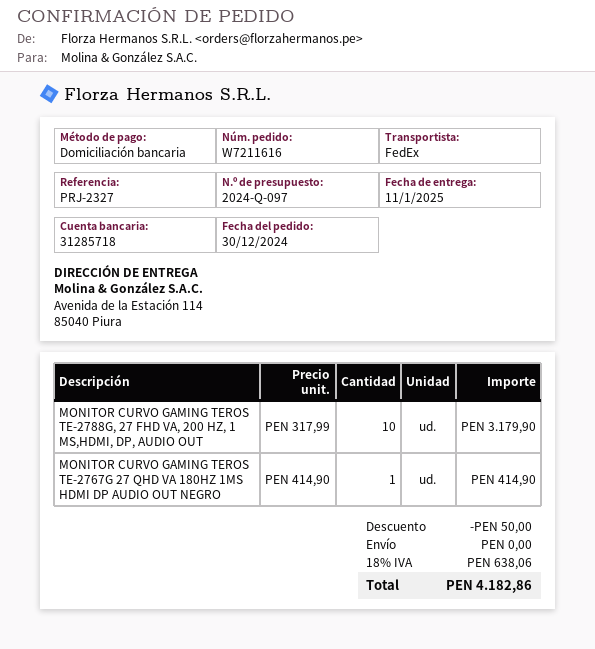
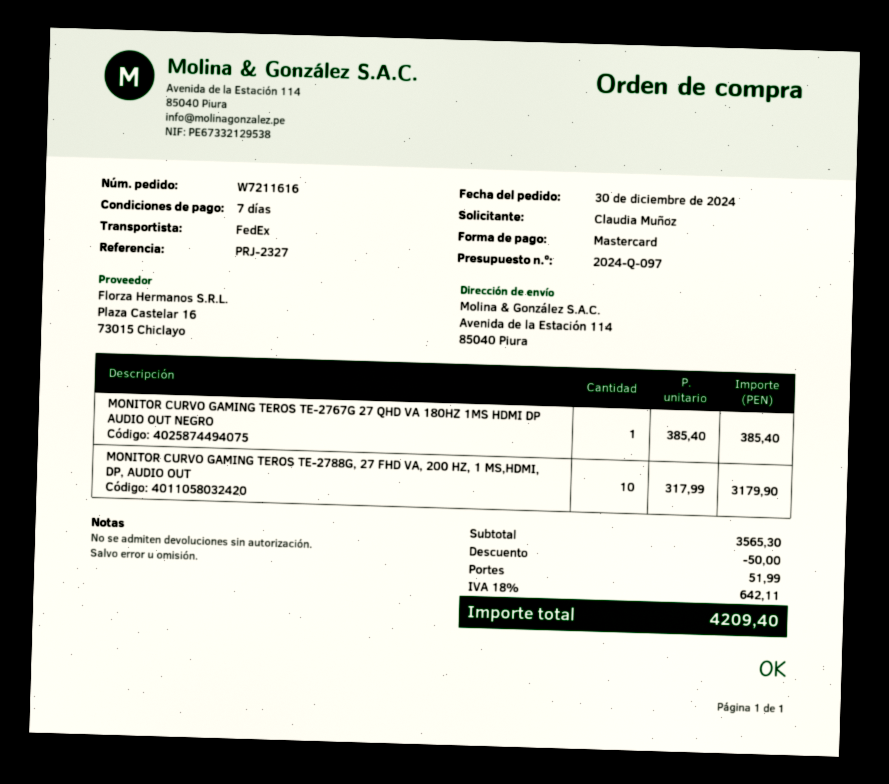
payment method: direct debit -> Mastercard
MONITOR CURVO GAMING TEROS TE-2767G 27 QHD VA 180HZ 1MS HDMI DP AUDIO OUT NEGRO: 1 x 414.90 = 414.90 -> 1 x 385.40 = 385.40
shipping: 0.00 -> 51.99
tax: 18% = 638.06 -> 18% = 642.11
total: 4182.86 -> 4209.40

